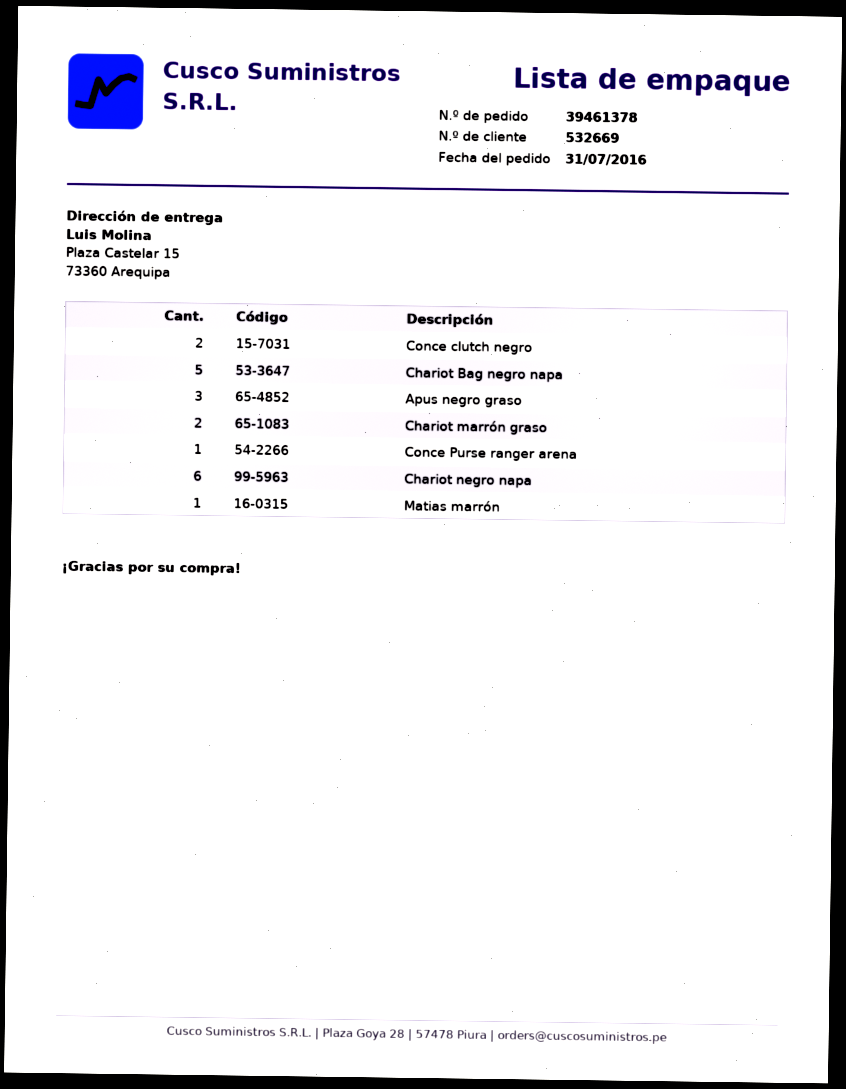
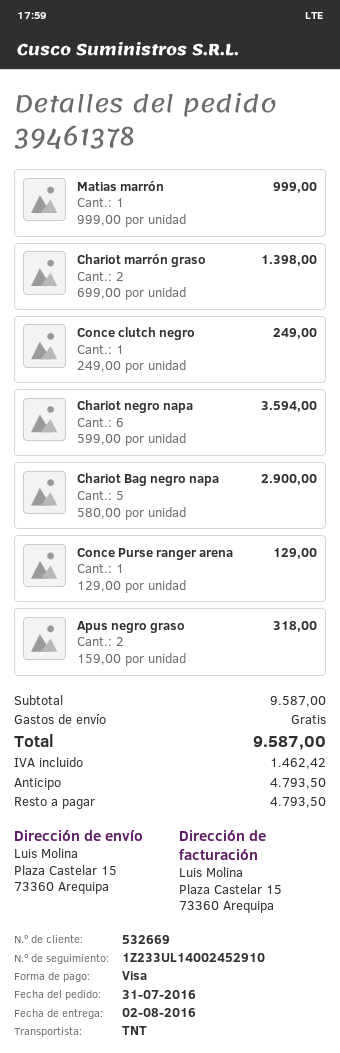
Conce clutch negro: 2 -> 1
Apus negro graso: 3 -> 2

